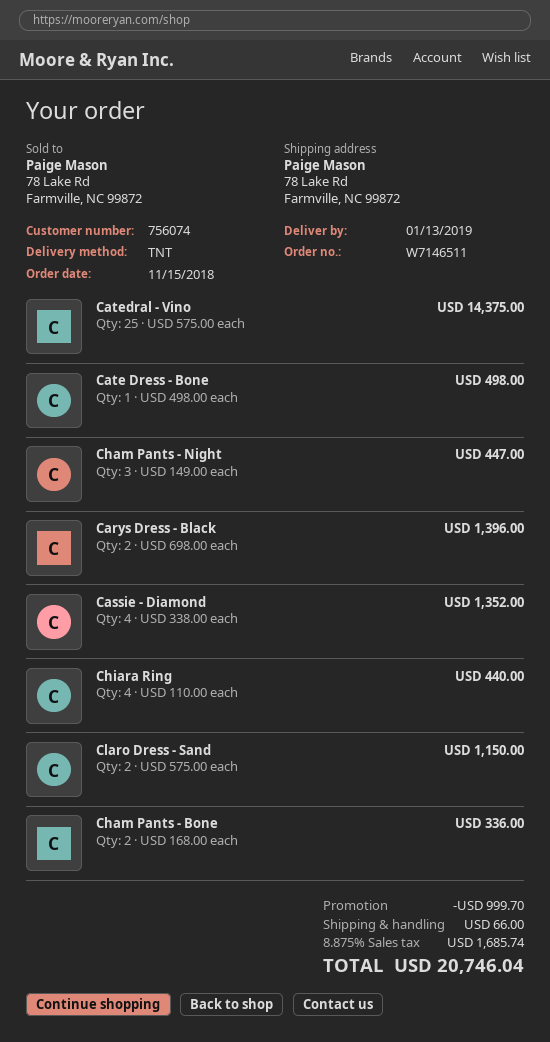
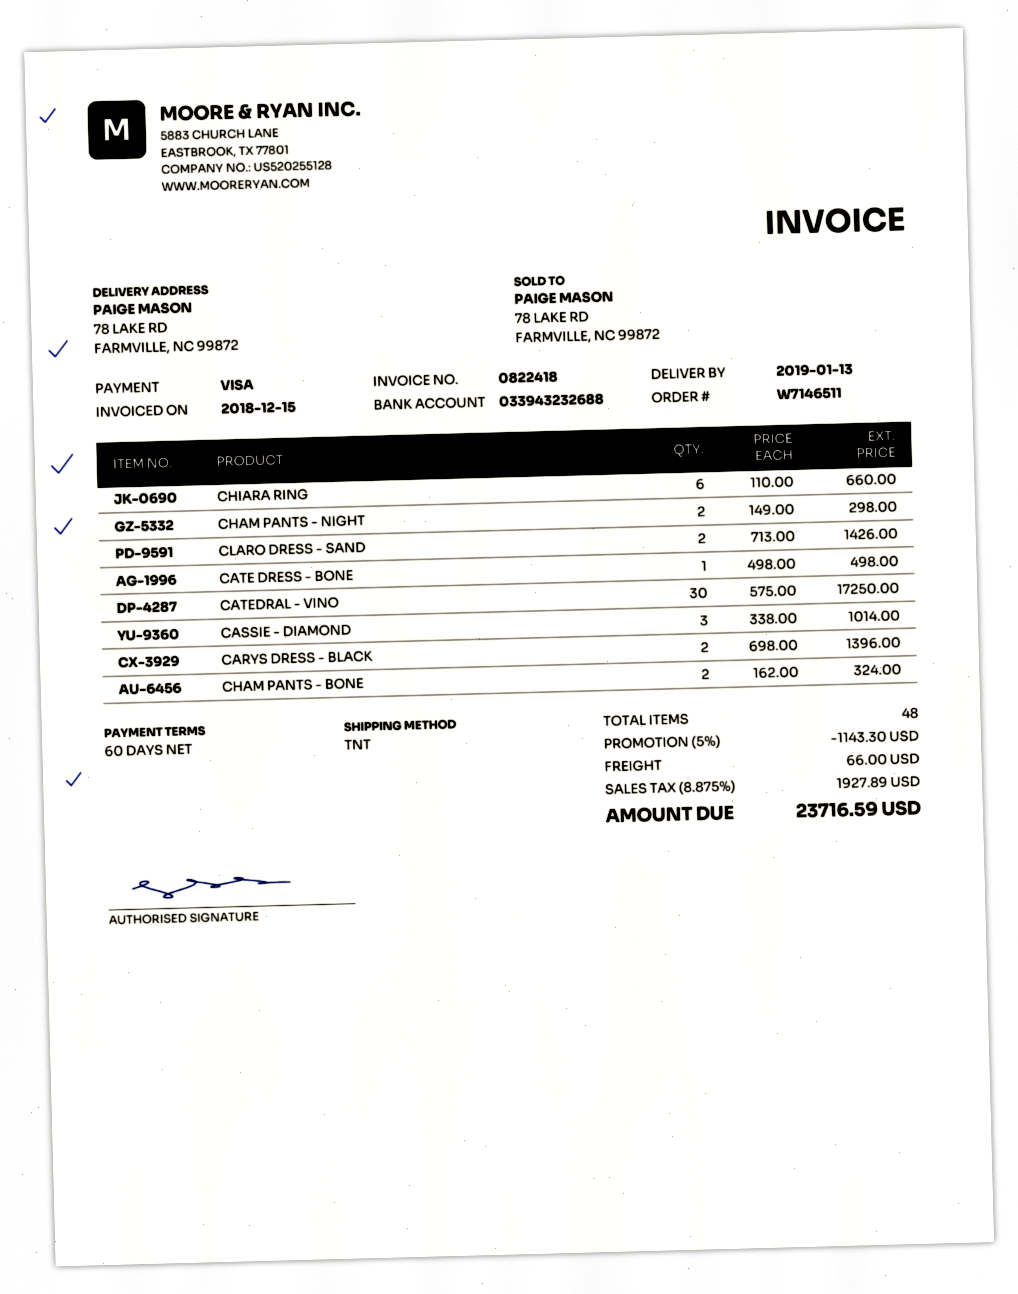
Catedral - Vino: 25 x 575.00 = 14375.00 -> 30 x 575.00 = 17250.00
Cham Pants - Night: 3 x 149.00 = 447.00 -> 2 x 149.00 = 298.00
Cassie - Diamond: 4 x 338.00 = 1352.00 -> 3 x 338.00 = 1014.00
Chiara Ring: 4 x 110.00 = 440.00 -> 6 x 110.00 = 660.00
Claro Dress - Sand: 2 x 575.00 = 1150.00 -> 2 x 713.00 = 1426.00
Cham Pants - Bone: 2 x 168.00 = 336.00 -> 2 x 162.00 = 324.00
discount: 999.70 -> 1143.30
tax: 8.875% = 1685.74 -> 8.875% = 1927.89
total: 20746.04 -> 23716.59

